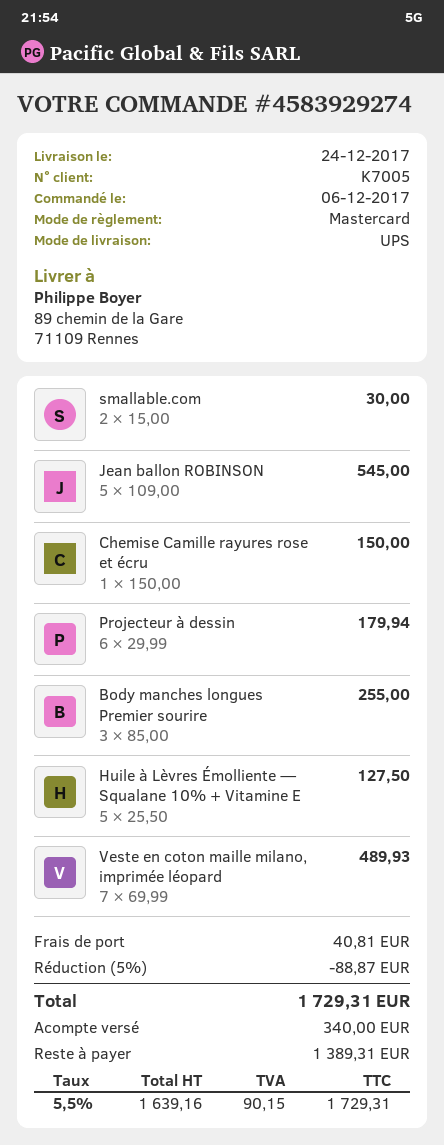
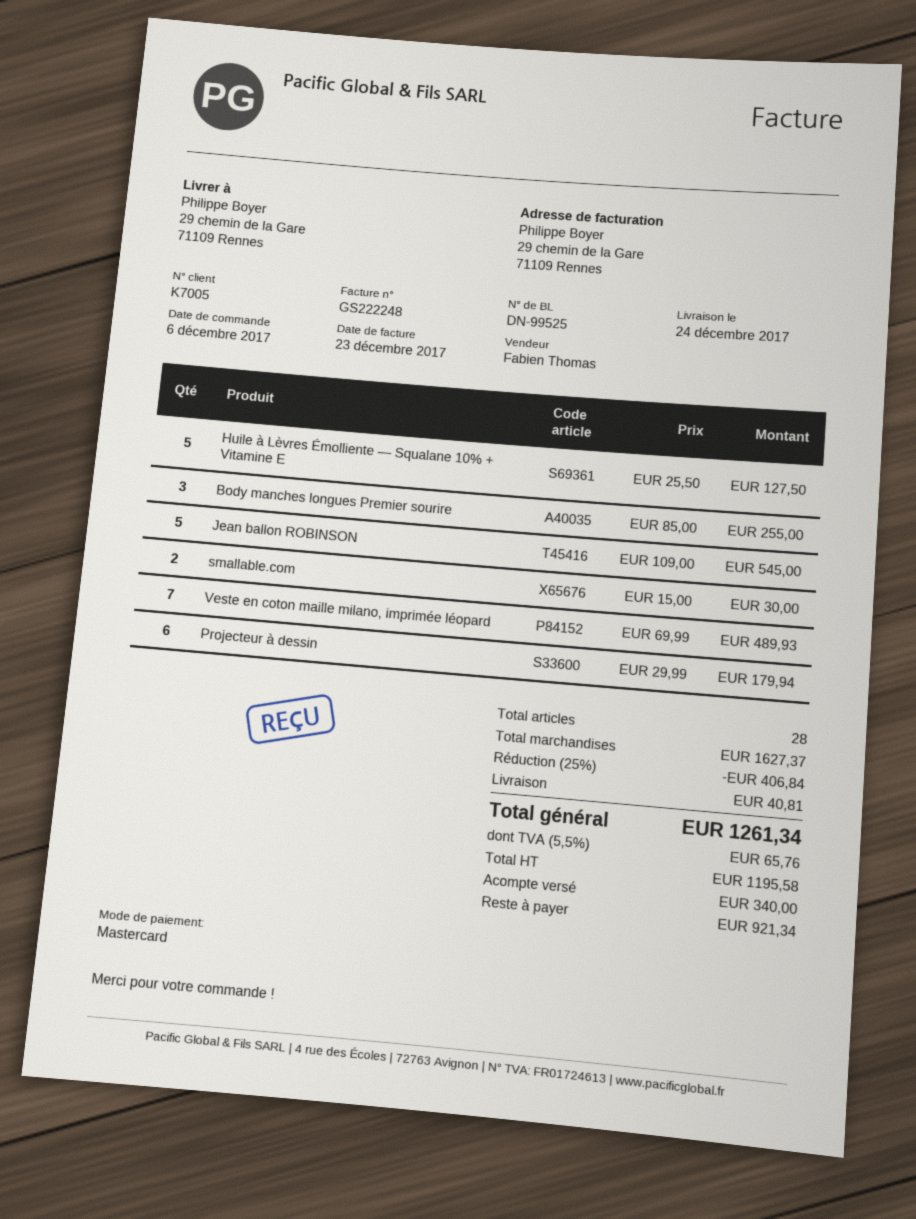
ship to: 89 chemin de la Gare, 71109 Rennes -> 29 chemin de la Gare, 71109 Rennes
Chemise Camille rayures rose et écru: 1 x 150.00 = 150.00 -> none
discount: 5% = 88.87 -> 25% = 406.84
net: 1639.16 -> 1195.58
tax: 5.5% = 90.15 -> 5.5% = 65.76
total: 1729.31 -> 1261.34
balance: 1389.31 -> 921.34

